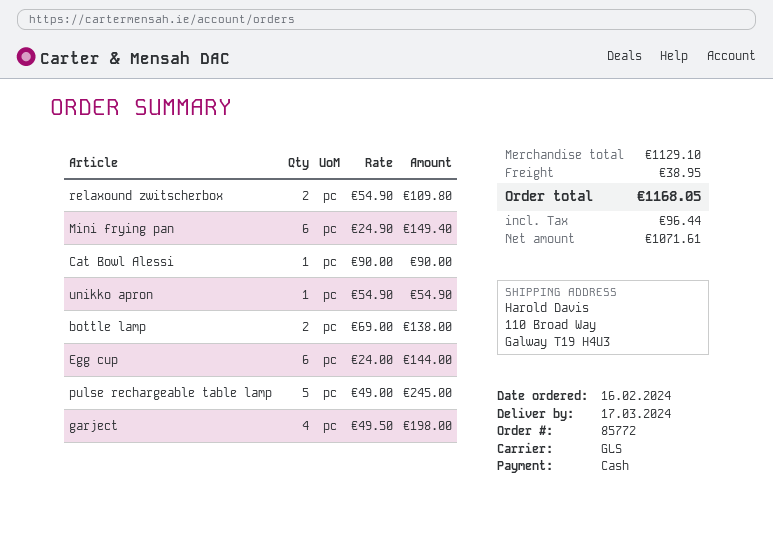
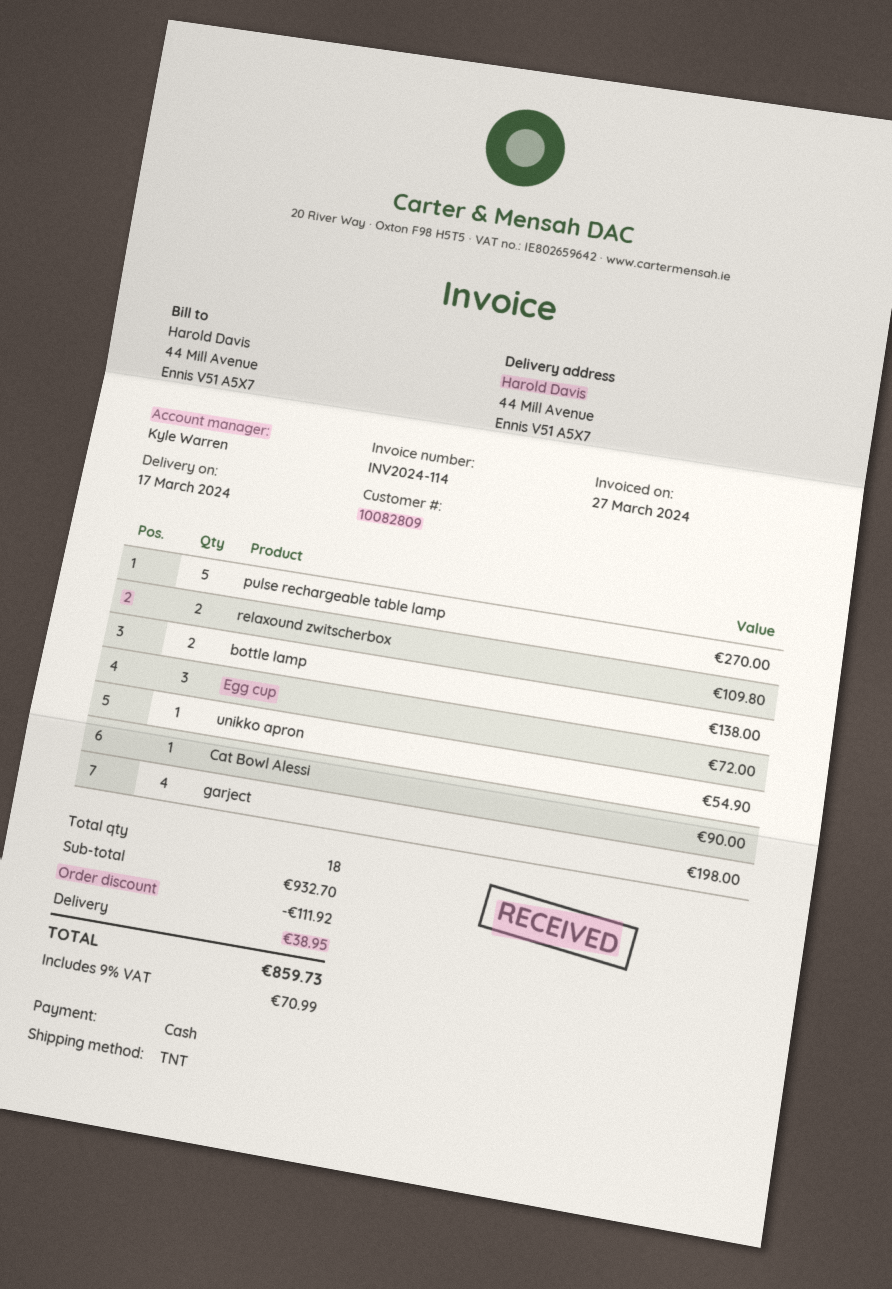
shipping method: GLS -> TNT
ship to: 110 Broad Way, Galway T19 H4U3 -> 44 Mill Avenue, Ennis V51 A5X7
Mini frying pan: 6 for 149.40 -> none
Egg cup: 6 for 144.00 -> 3 for 72.00
pulse rechargeable table lamp: 5 for 245.00 -> 5 for 270.00
subtotal: 1129.10 -> 932.70
discount: none -> 111.92
tax: 96.44 -> 70.99
total: 1168.05 -> 859.73

